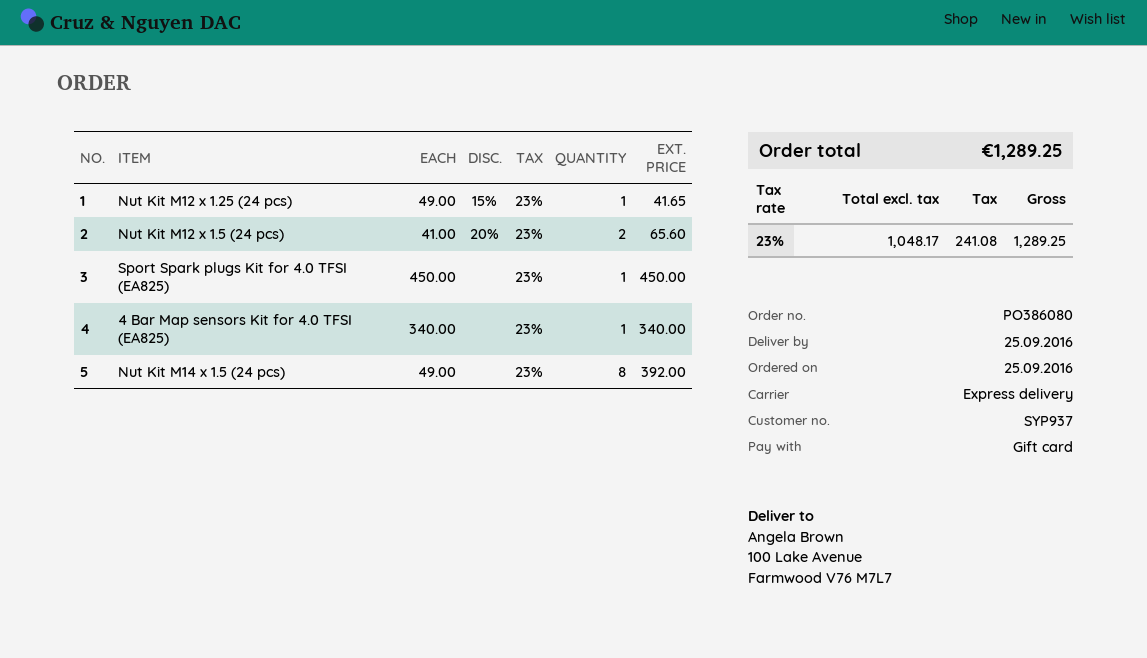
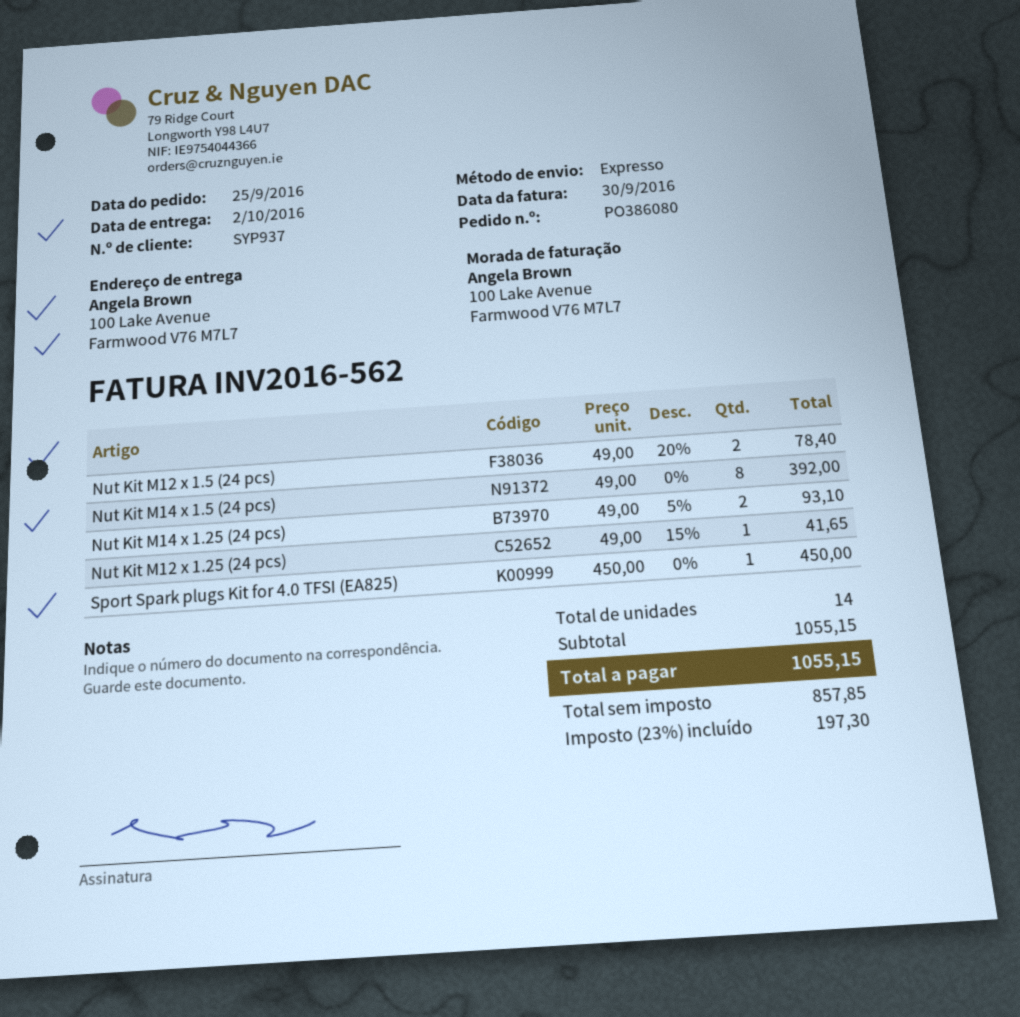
delivery date: 2016-09-25 -> 2016-10-02
Nut Kit M12 x 1.5 (24 pcs): 2 x 41.00 - 20% = 65.60 -> 2 x 49.00 - 20% = 78.40
4 Bar Map sensors Kit for 4.0 TFSI (EA825): 1 x 340.00 = 340.00 -> none
Nut Kit M14 x 1.25 (24 pcs): none -> 2 x 49.00 - 5% = 93.10
net: 1048.17 -> 857.85
tax: 23% = 241.08 -> 23% = 197.30
total: 1289.25 -> 1055.15

